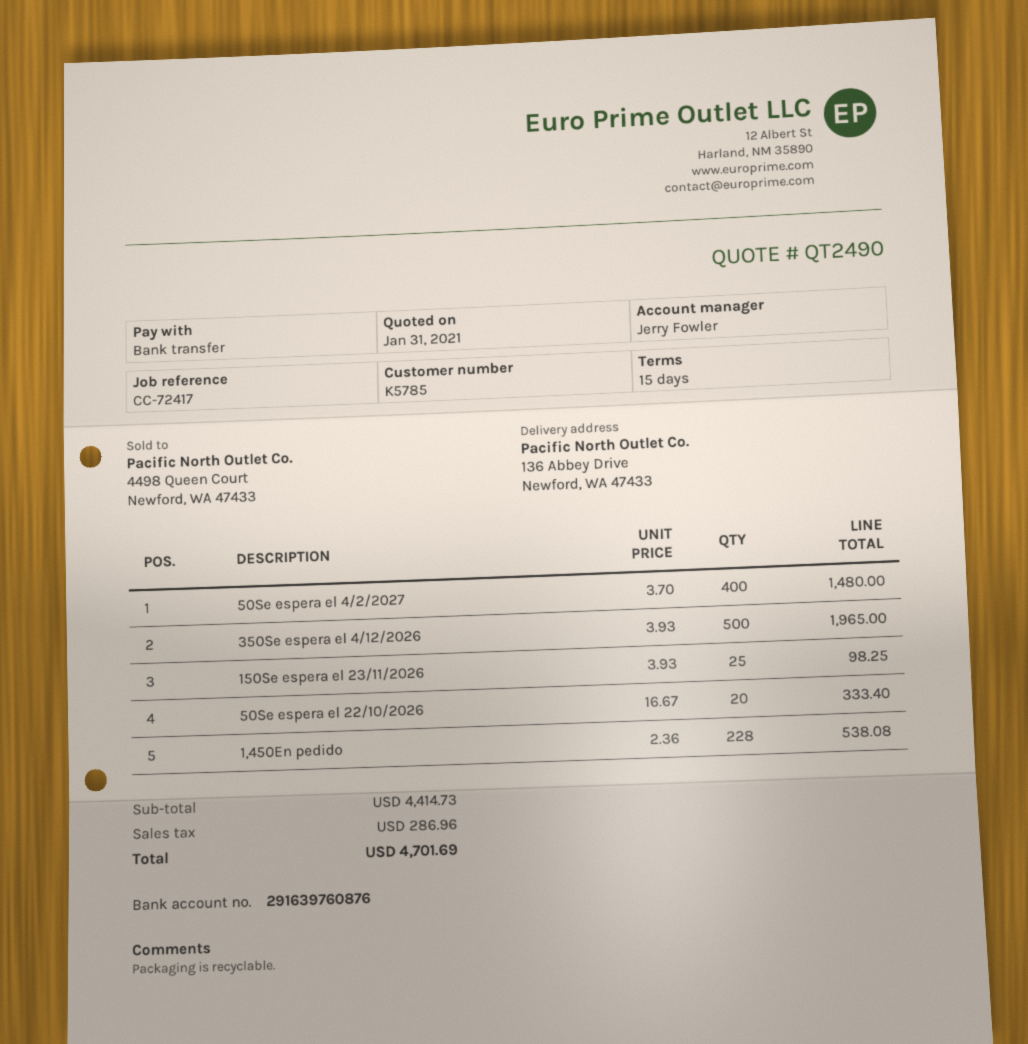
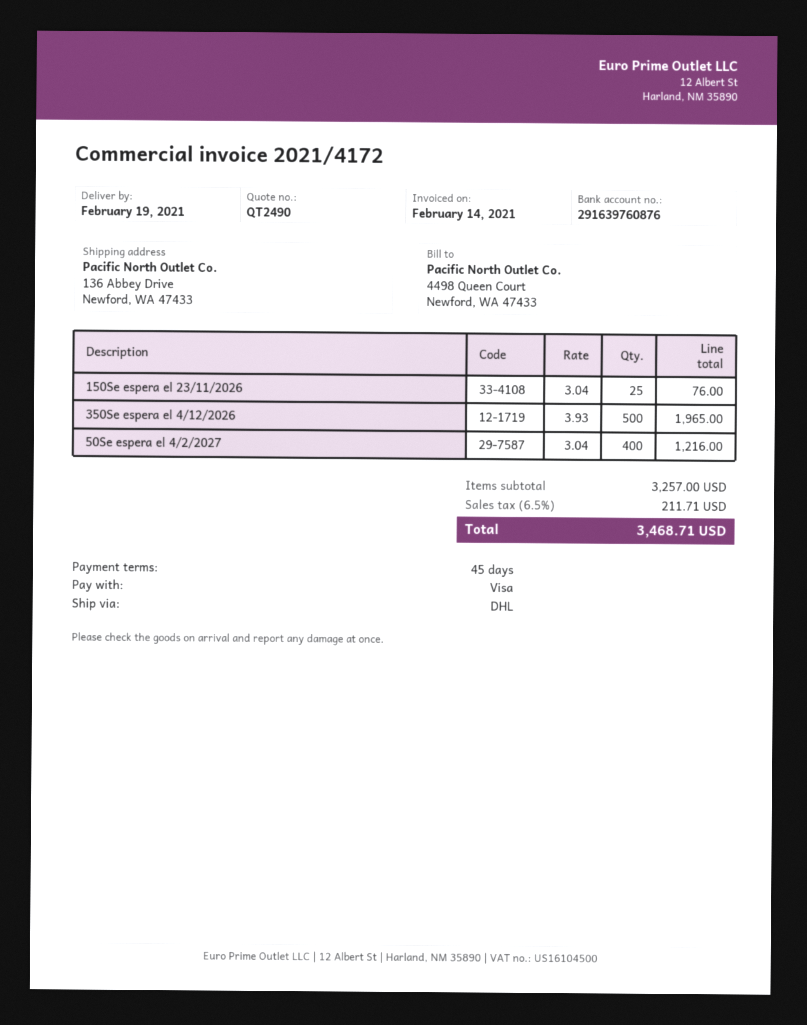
payment terms: 15 days -> 45 days
payment method: bank transfer -> Visa
50Se espera el 4/2/2027: 400 x 3.70 = 1480.00 -> 400 x 3.04 = 1216.00
150Se espera el 23/11/2026: 25 x 3.93 = 98.25 -> 25 x 3.04 = 76.00
50Se espera el 22/10/2026: 20 x 16.67 = 333.40 -> none
1,450En pedido: 228 x 2.36 = 538.08 -> none
subtotal: 4414.73 -> 3257.00
tax: 286.96 -> 211.71
total: 4701.69 -> 3468.71

